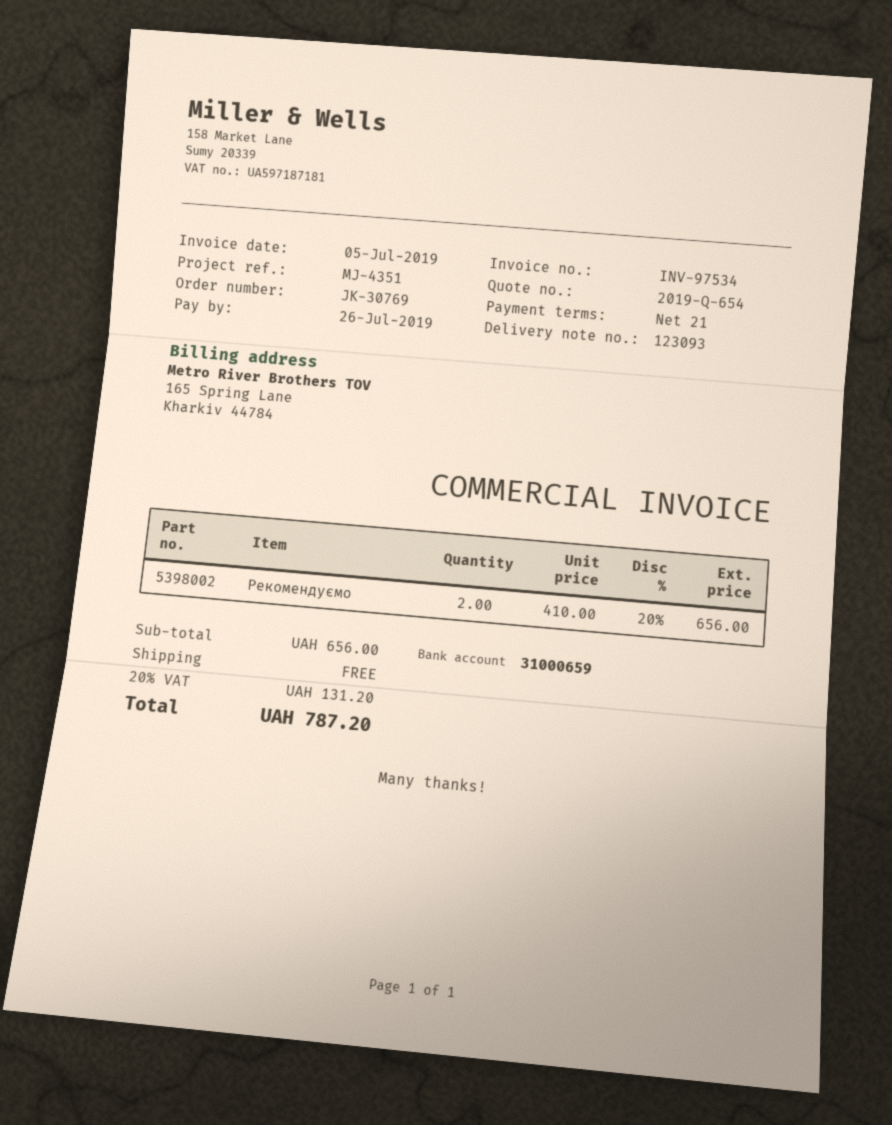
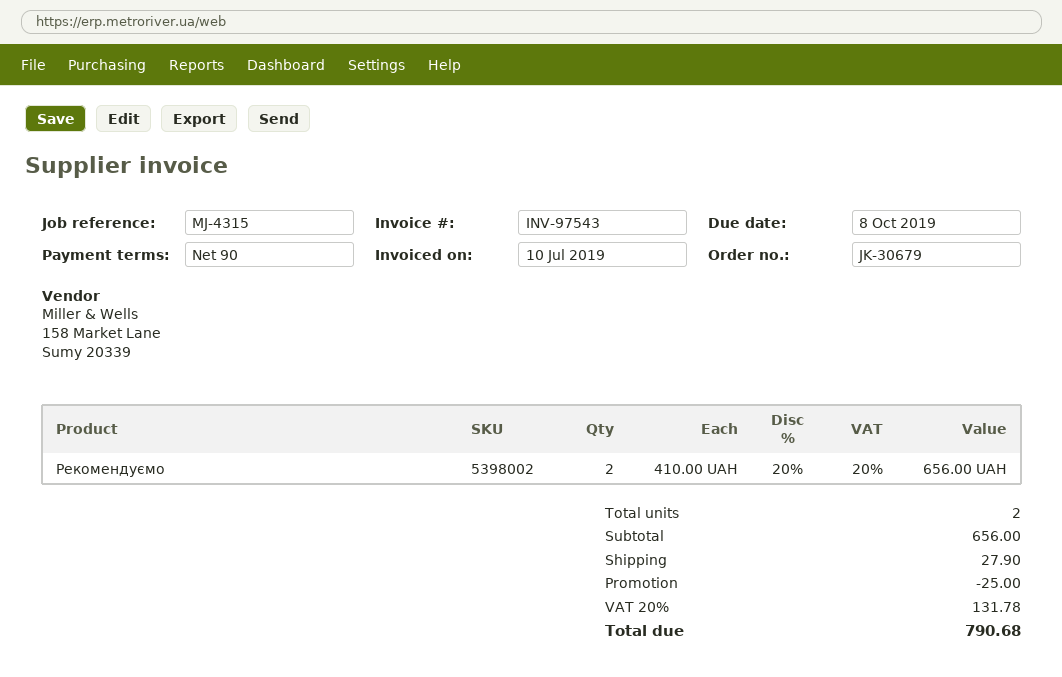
order number: JK-30769 -> JK-30679
invoice number: INV-97534 -> INV-97543
invoice date: 2019-07-05 -> 2019-07-10
payment terms: 21 days -> 90 days
due date: 2019-07-26 -> 2019-10-08
reference: MJ-4351 -> MJ-4315
discount: none -> 25.00
shipping: 0.00 -> 27.90
tax: 20% = 131.20 -> 20% = 131.78
total: 787.20 -> 790.68

